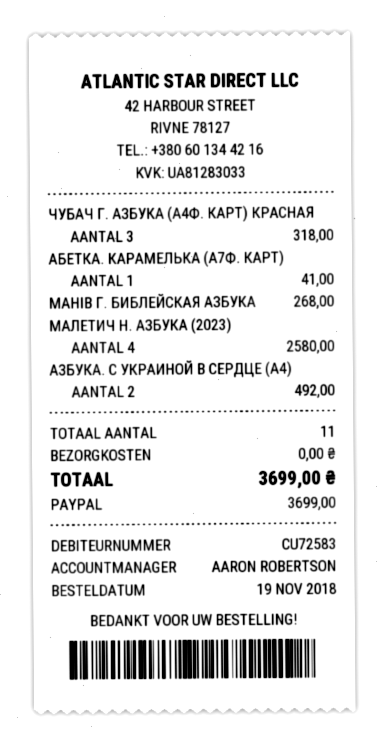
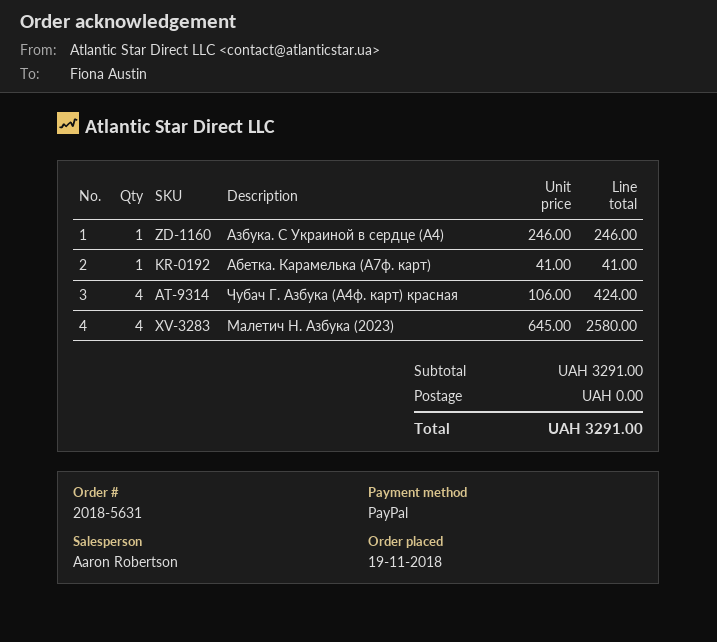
ЧУБАЧ Г. АЗБУКА (А4Ф. КАРТ) КРАСНАЯ: 3 for 318.00 -> 4 for 424.00
МАНІВ Г. БИБЛЕЙСКАЯ АЗБУКА: 1 for 268.00 -> none
АЗБУКА. С УКРАИНОЙ В СЕРДЦЕ (А4): 2 for 492.00 -> 1 for 246.00
total: 3699.00 -> 3291.00

